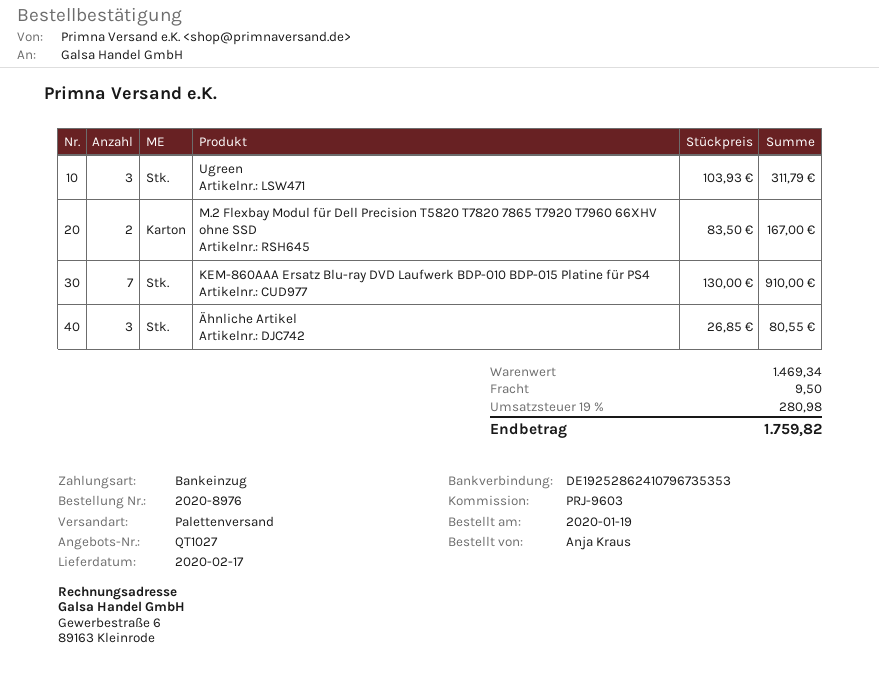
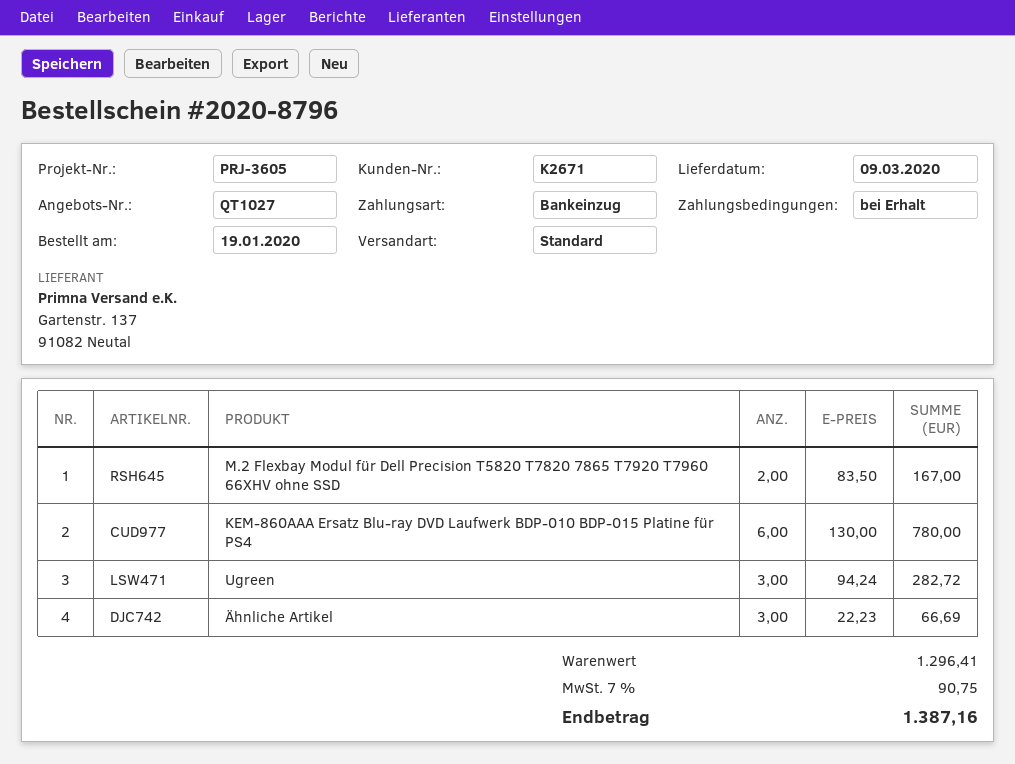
order number: 2020-8976 -> 2020-8796
delivery date: 2020-02-17 -> 2020-03-09
reference: PRJ-9603 -> PRJ-3605
shipping method: pallet freight -> standard
Ugreen: 3 x 103.93 = 311.79 -> 3 x 94.24 = 282.72
KEM-860AAA Ersatz Blu-ray DVD Laufwerk BDP-010 BDP-015 Platine für PS4: 7 x 130.00 = 910.00 -> 6 x 130.00 = 780.00
Ähnliche Artikel: 3 x 26.85 = 80.55 -> 3 x 22.23 = 66.69
subtotal: 1469.34 -> 1296.41
shipping: 9.50 -> none
tax: 19% = 280.98 -> 7% = 90.75
total: 1759.82 -> 1387.16

